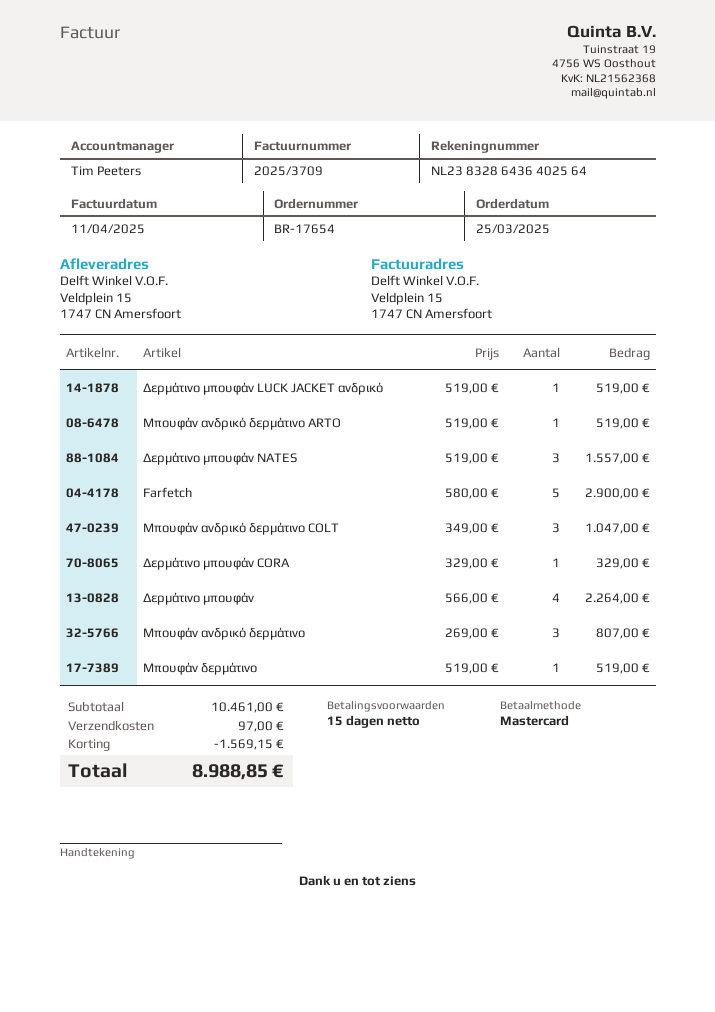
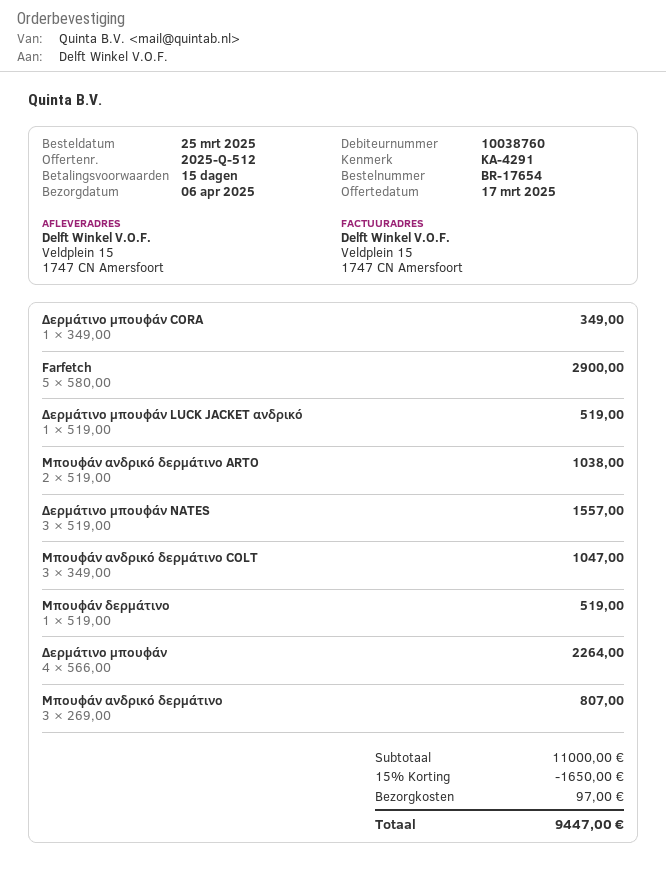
Μπουφάν ανδρικό δερμάτινο ARTO: 1 x 519.00 = 519.00 -> 2 x 519.00 = 1038.00
Δερμάτινο μπουφάν CORA: 1 x 329.00 = 329.00 -> 1 x 349.00 = 349.00
subtotal: 10461.00 -> 11000.00
discount: 1569.15 -> 1650.00
total: 8988.85 -> 9447.00

